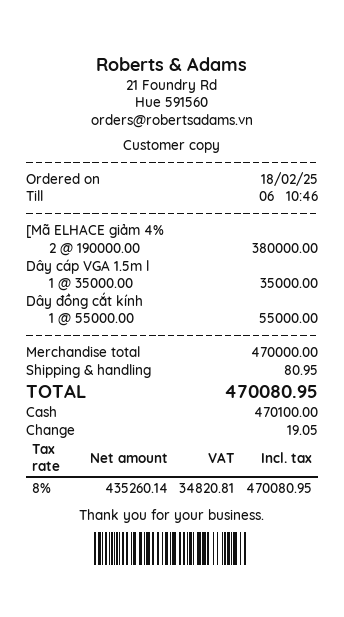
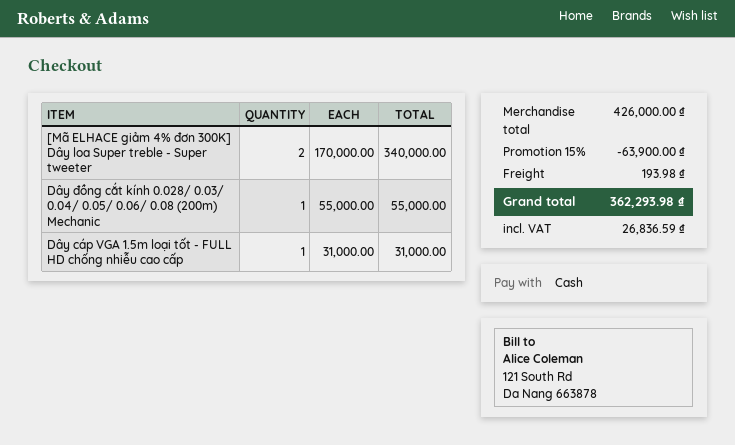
[Mã ELHACE giảm 4%: 2 x 190000.00 = 380000.00 -> 2 x 170000.00 = 340000.00
Dây cáp VGA 1.5m l: 1 x 35000.00 = 35000.00 -> 1 x 31000.00 = 31000.00
subtotal: 470000.00 -> 426000.00
discount: none -> 15% = 63900.00
shipping: 80.95 -> 193.98
tax: 34820.81 -> 26836.59
total: 470080.95 -> 362293.98

